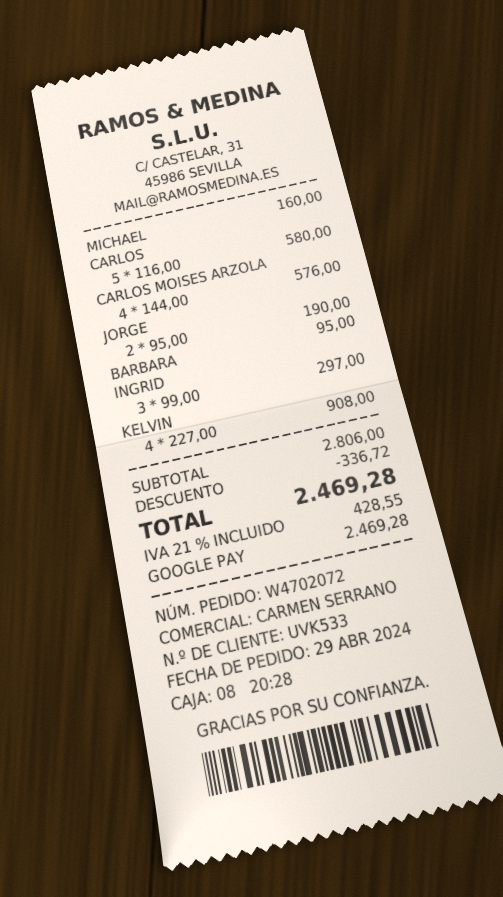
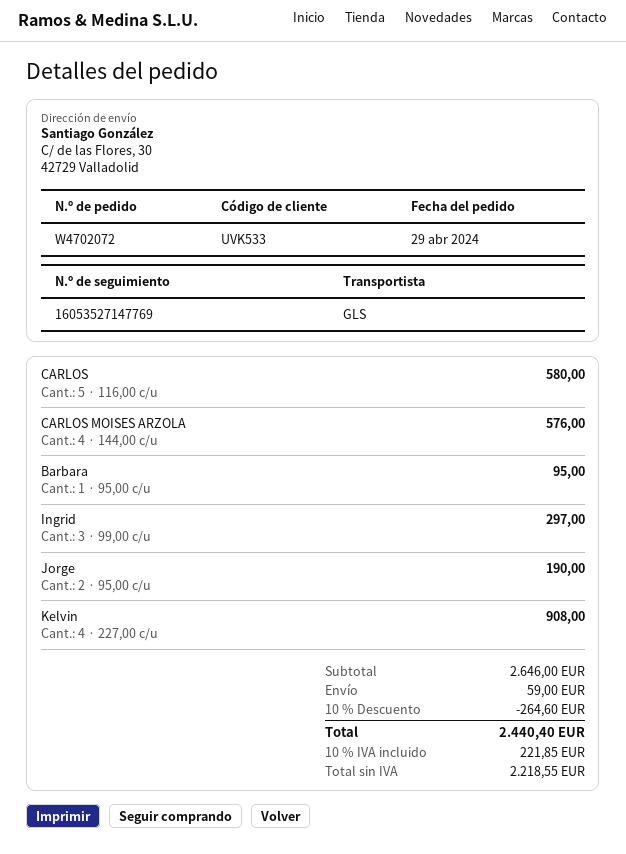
MICHAEL: 1 x 160.00 = 160.00 -> none
subtotal: 2806.00 -> 2646.00
discount: 336.72 -> 264.60
shipping: none -> 59.00
tax: 21% = 428.55 -> 10% = 221.85
total: 2469.28 -> 2440.40

